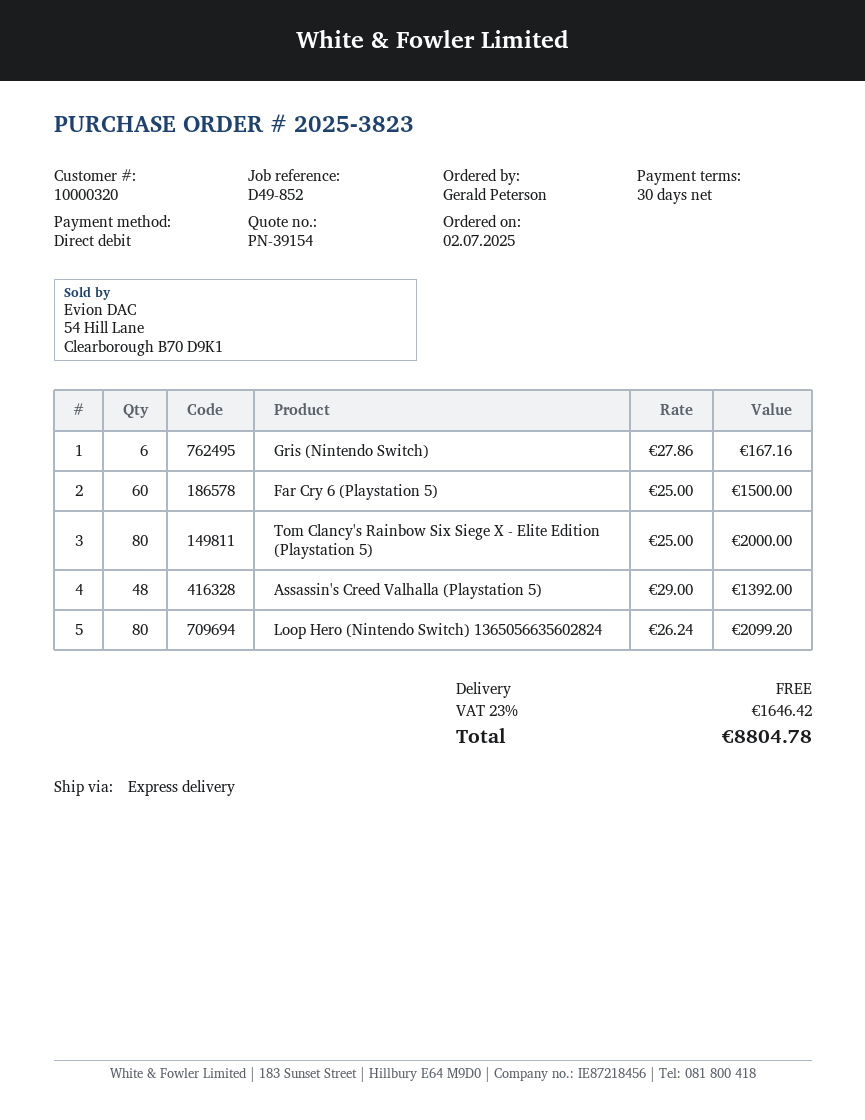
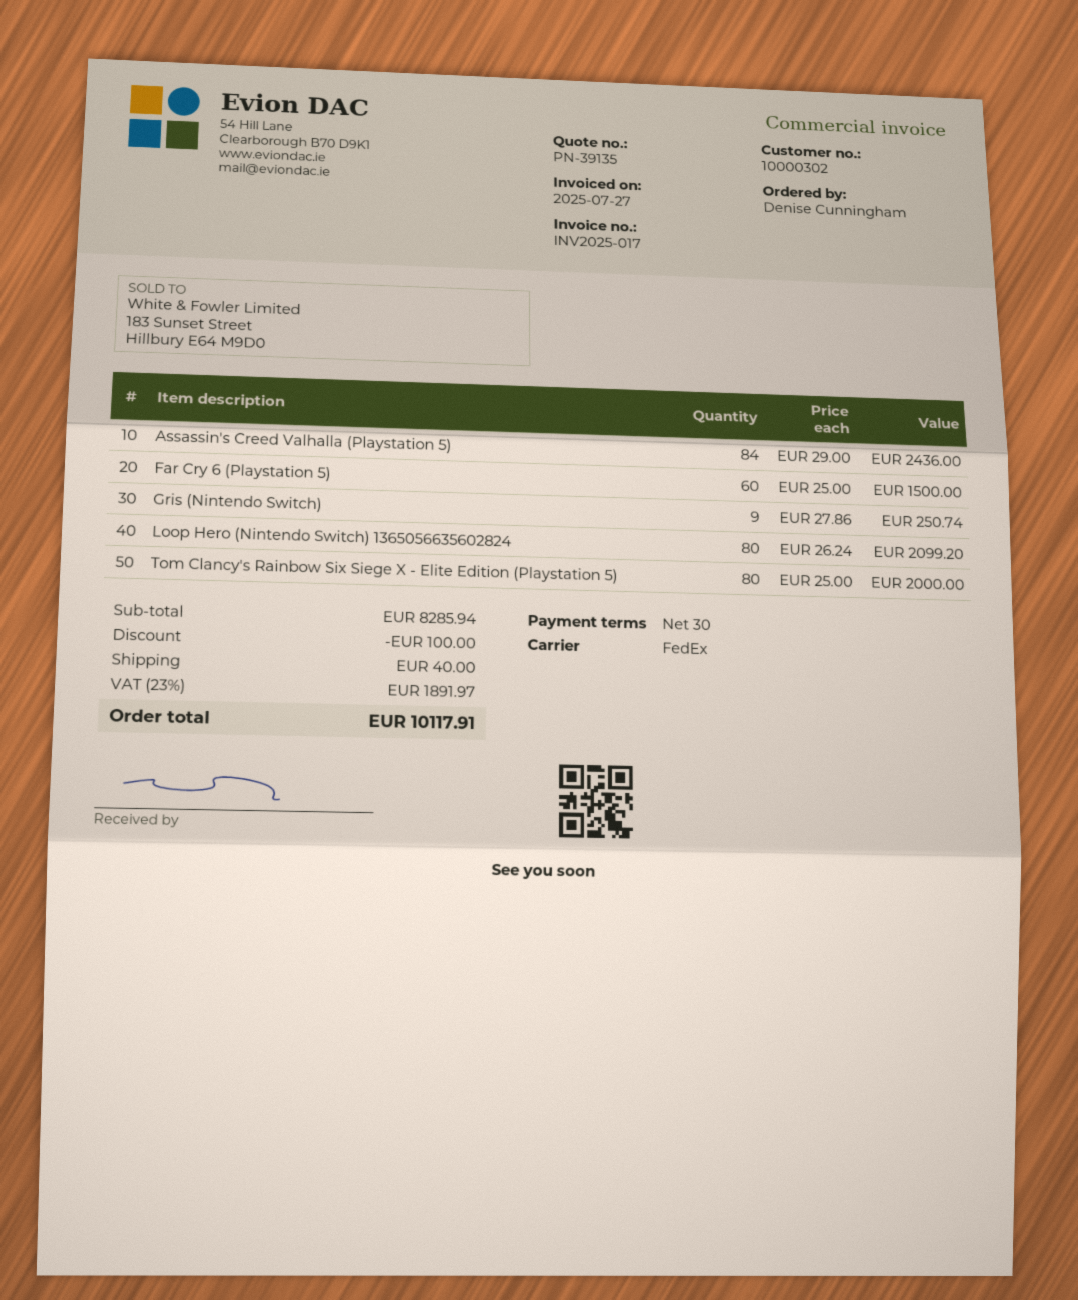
quote number: PN-39154 -> PN-39135
customer number: 10000320 -> 10000302
ordered by: Gerald Peterson -> Denise Cunningham
shipping method: express -> FedEx
Gris (Nintendo Switch): 6 x 27.86 = 167.16 -> 9 x 27.86 = 250.74
Assassin's Creed Valhalla (Playstation 5): 48 x 29.00 = 1392.00 -> 84 x 29.00 = 2436.00
discount: none -> 100.00
shipping: 0.00 -> 40.00
tax: 23% = 1646.42 -> 23% = 1891.97
total: 8804.78 -> 10117.91

